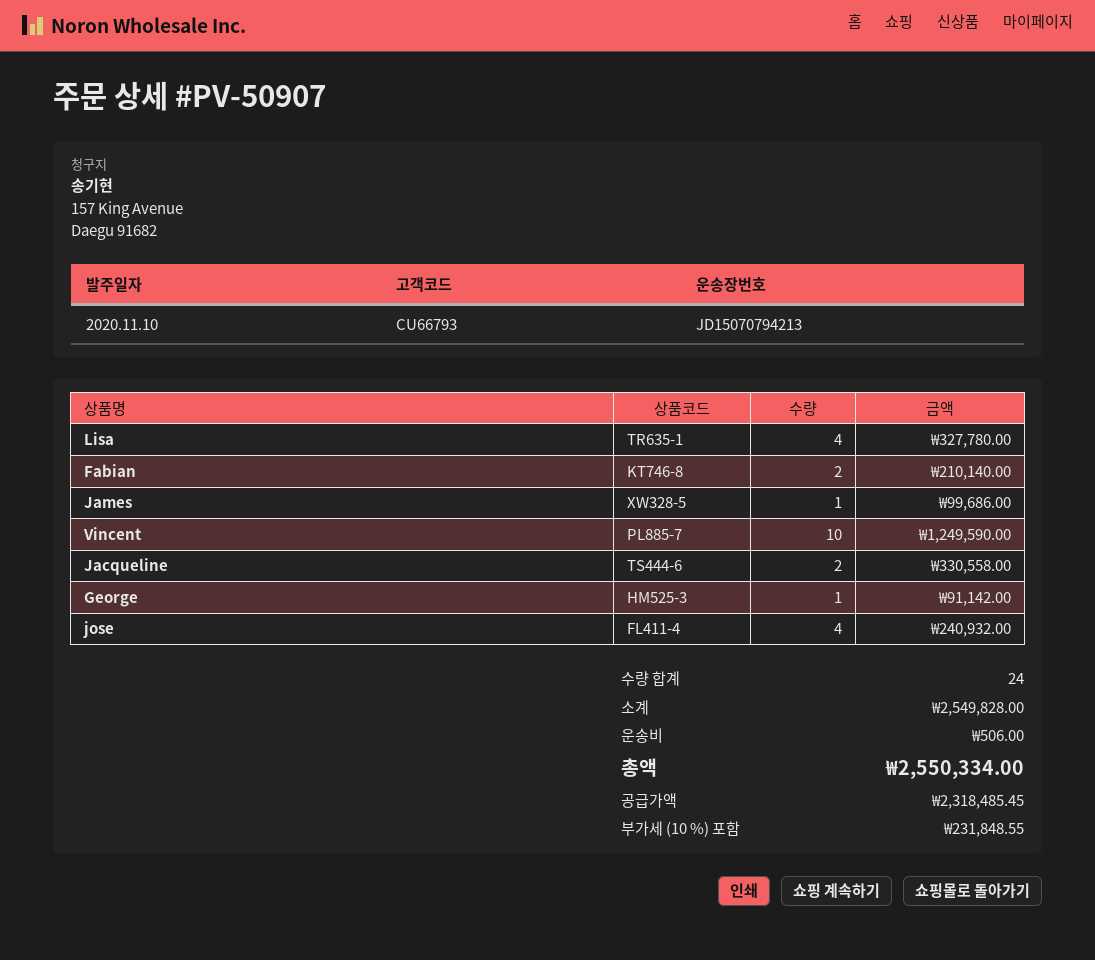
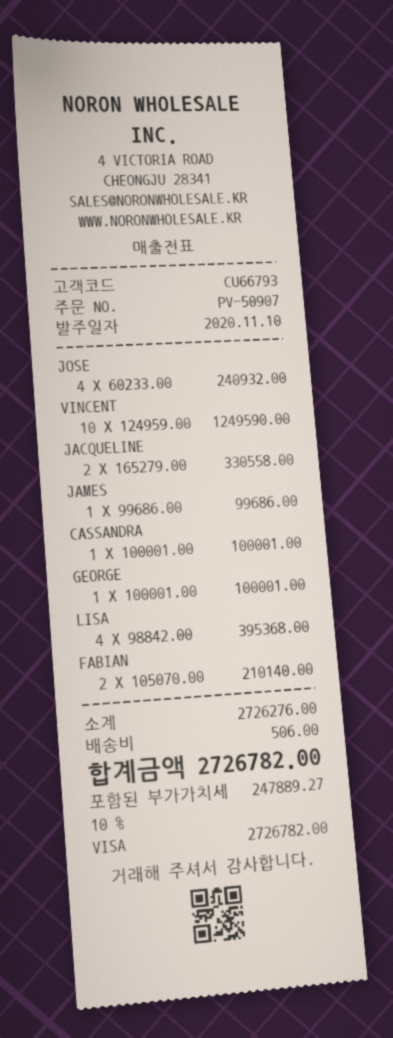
Lisa: 4 for 327780.00 -> 4 for 395368.00
George: 1 for 91142.00 -> 1 for 100001.00
CASSANDRA: none -> 1 for 100001.00
subtotal: 2549828.00 -> 2726276.00
tax: 10% = 231848.55 -> 10% = 247889.27
total: 2550334.00 -> 2726782.00

